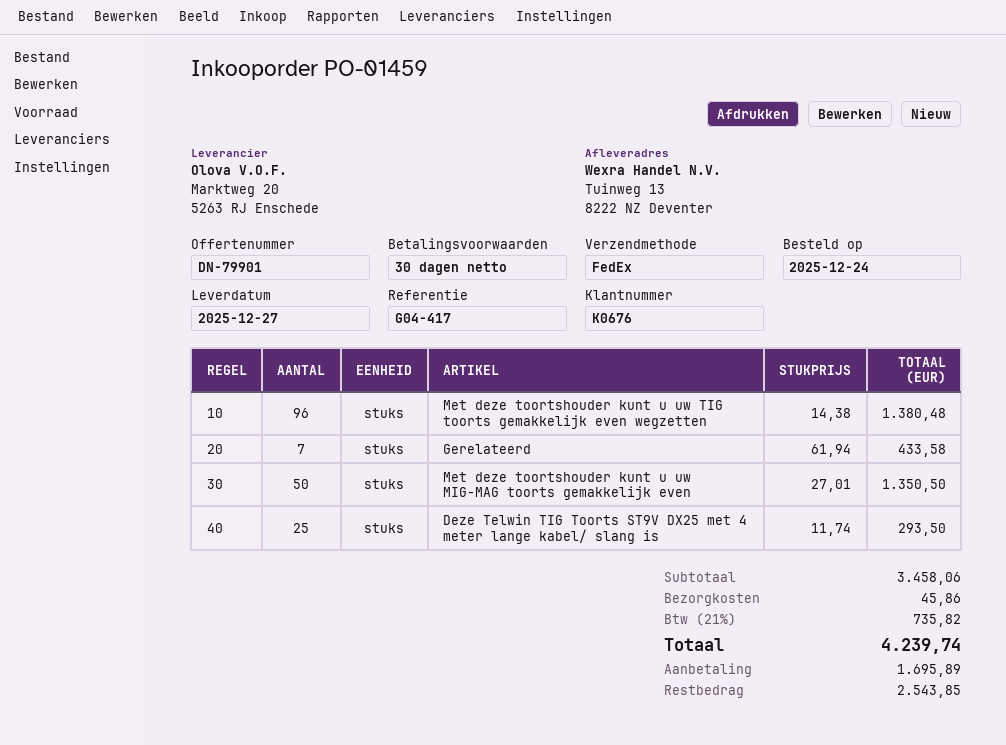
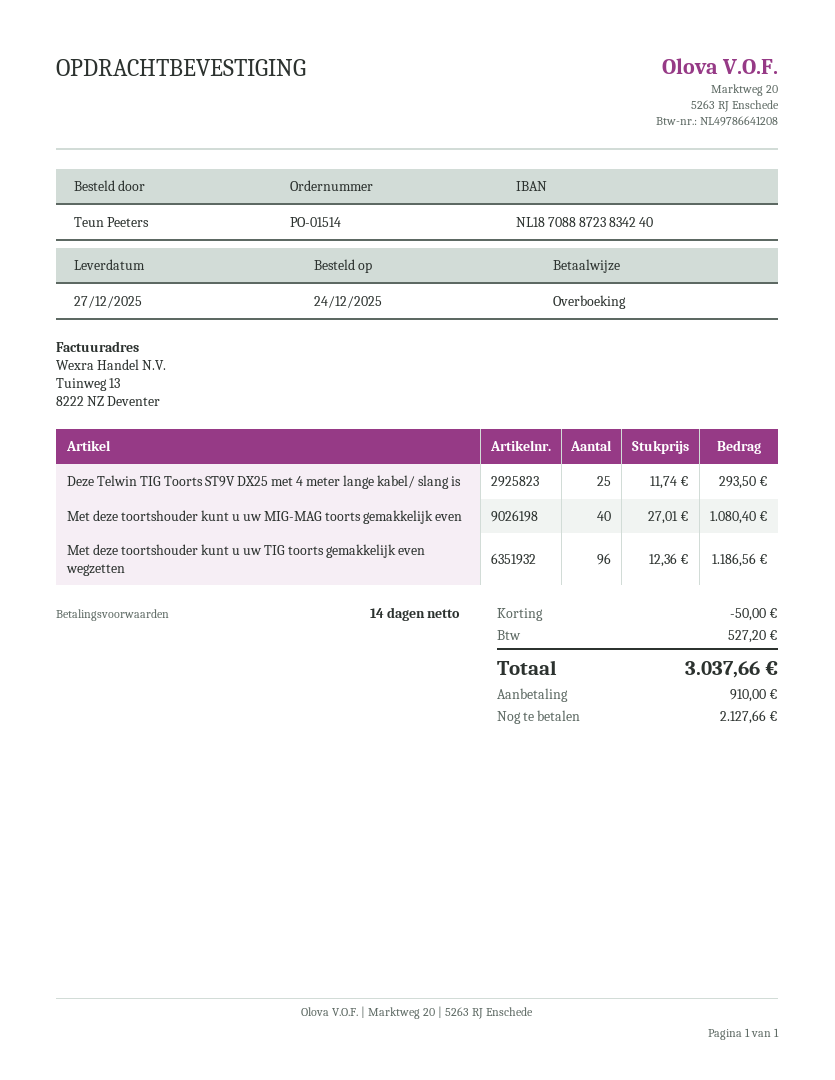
order number: PO-01459 -> PO-01514
payment terms: 30 days -> 14 days
Met deze toortshouder kunt u uw TIG toorts gemakkelijk even wegzetten: 96 x 14.38 = 1380.48 -> 96 x 12.36 = 1186.56
Gerelateerd: 7 x 61.94 = 433.58 -> none
Met deze toortshouder kunt u uw MIG-MAG toorts gemakkelijk even: 50 x 27.01 = 1350.50 -> 40 x 27.01 = 1080.40
discount: none -> 50.00
shipping: 45.86 -> none
tax: 735.82 -> 527.20
total: 4239.74 -> 3037.66
deposit: 1695.89 -> 910.00
balance: 2543.85 -> 2127.66

